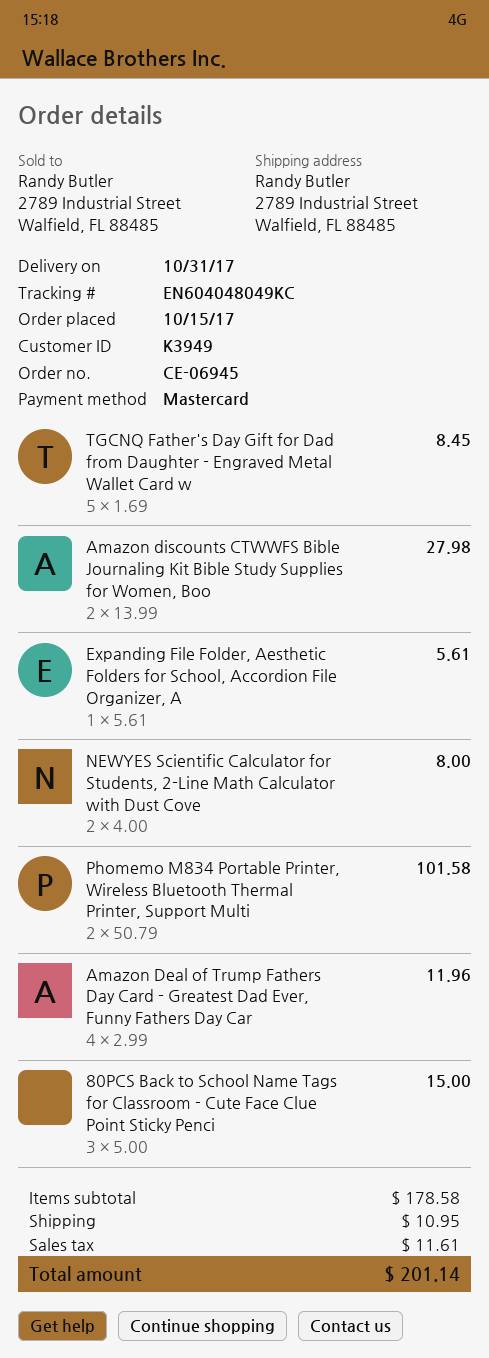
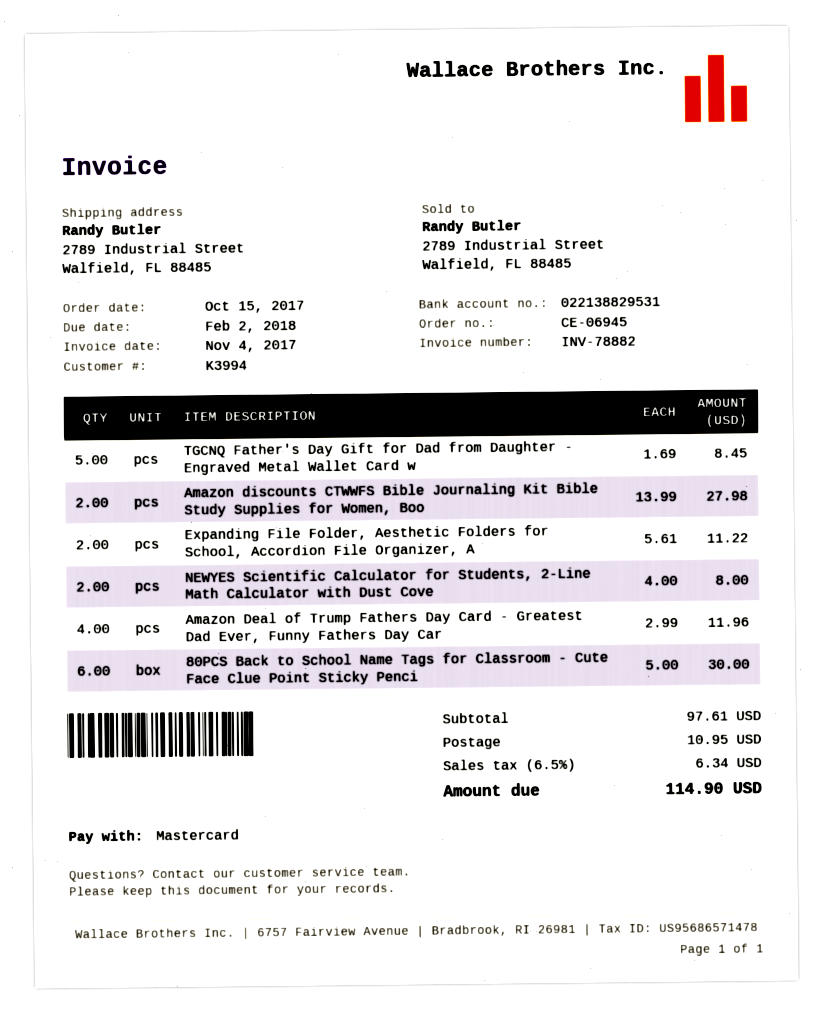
customer number: K3949 -> K3994
Expanding File Folder, Aesthetic Folders for School, Accordion File Organizer, A: 1 x 5.61 = 5.61 -> 2 x 5.61 = 11.22
Phomemo M834 Portable Printer, Wireless Bluetooth Thermal Printer, Support Multi: 2 x 50.79 = 101.58 -> none
80PCS Back to School Name Tags for Classroom - Cute Face Clue Point Sticky Penci: 3 x 5.00 = 15.00 -> 6 x 5.00 = 30.00
subtotal: 178.58 -> 97.61
tax: 11.61 -> 6.34
total: 201.14 -> 114.90

